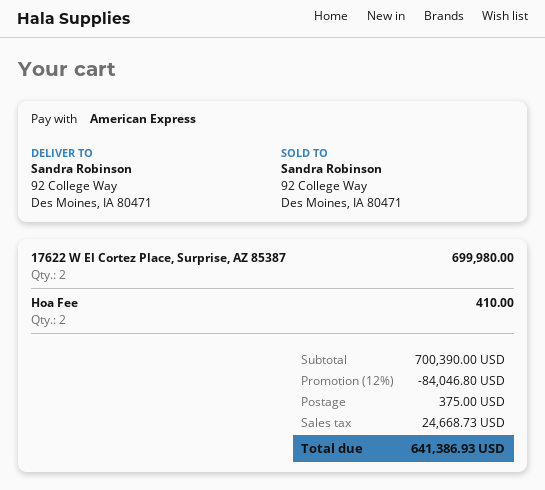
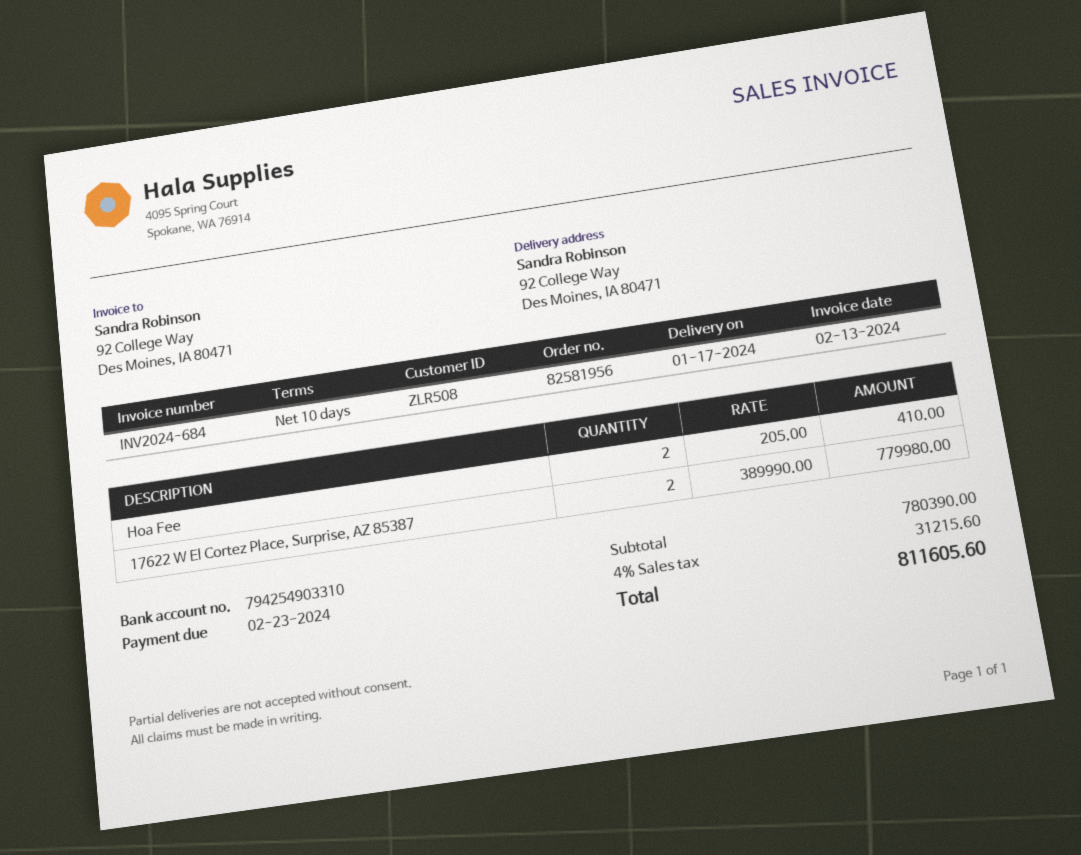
17622 W El Cortez Place, Surprise, AZ 85387: 2 for 699980.00 -> 2 for 779980.00
subtotal: 700390.00 -> 780390.00
discount: 12% = 84046.80 -> none
shipping: 375.00 -> none
tax: 24668.73 -> 31215.60
total: 641386.93 -> 811605.60

